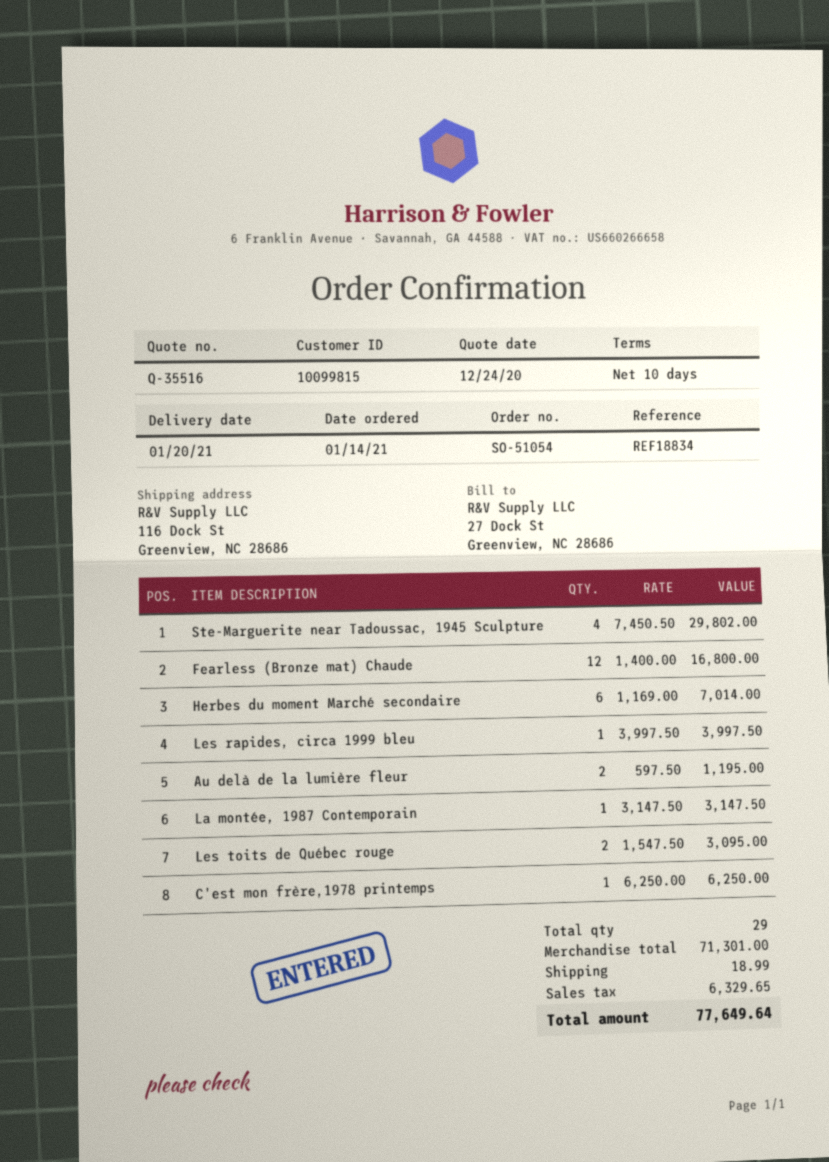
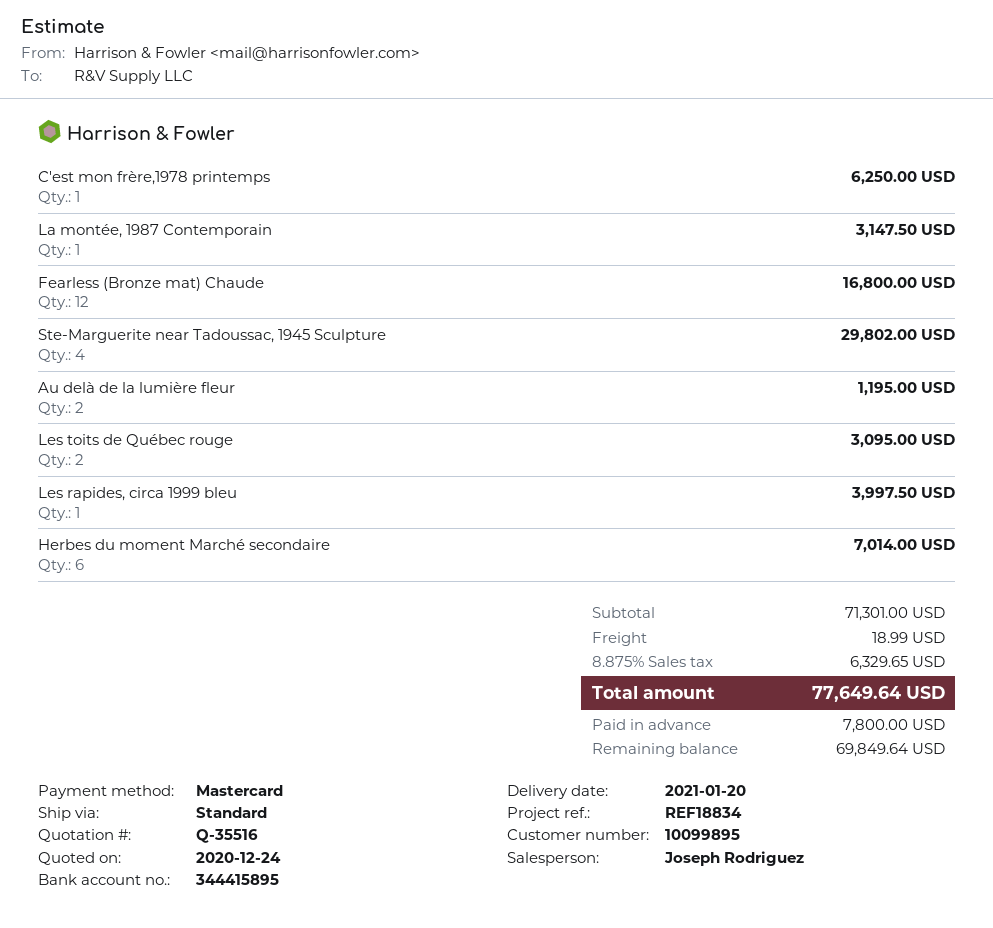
customer number: 10099815 -> 10099895

